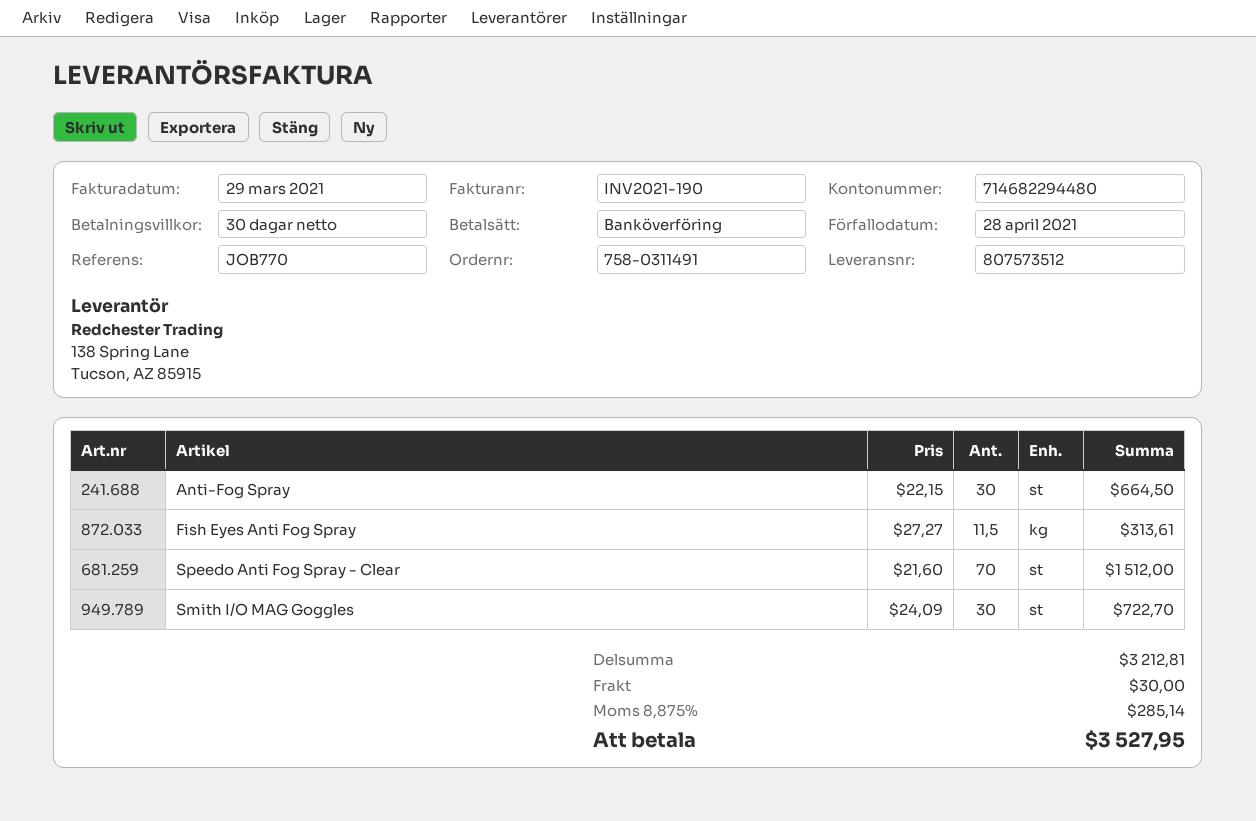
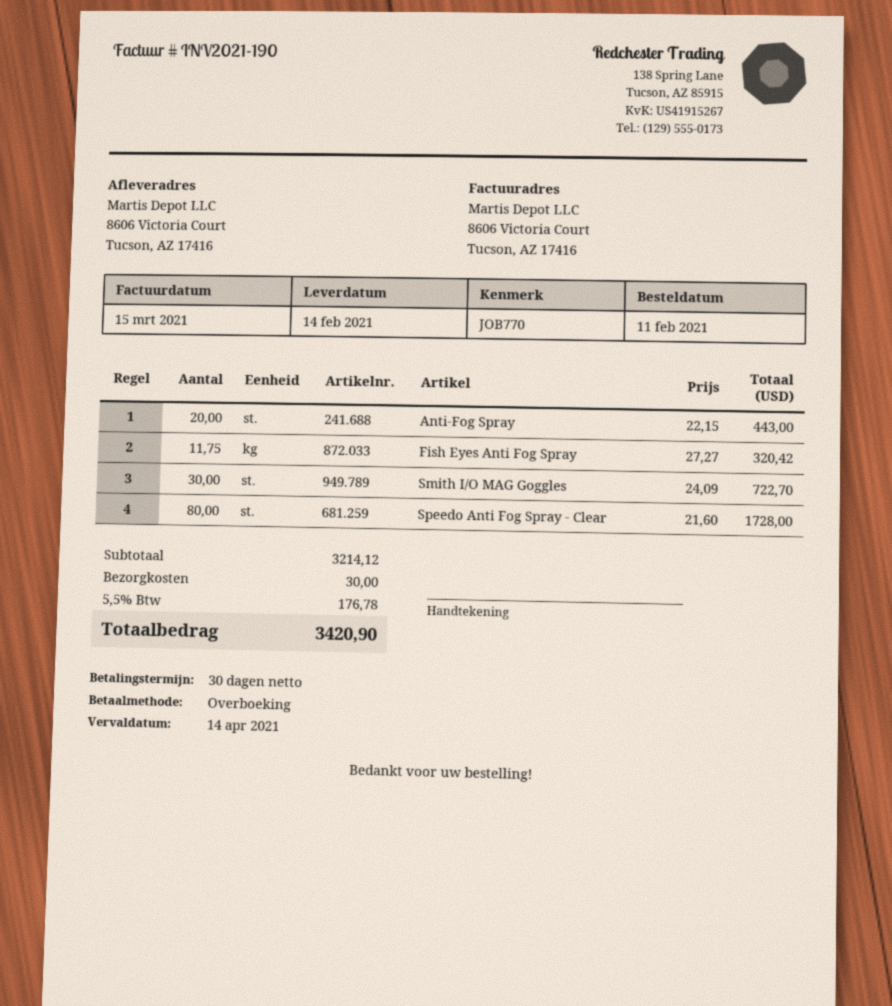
invoice date: 2021-03-29 -> 2021-03-15
due date: 2021-04-28 -> 2021-04-14
Anti-Fog Spray: 30 x 22.15 = 664.50 -> 20 x 22.15 = 443.00
Fish Eyes Anti Fog Spray: 11.5 x 27.27 = 313.61 -> 11.75 x 27.27 = 320.42
Speedo Anti Fog Spray - Clear: 70 x 21.60 = 1512.00 -> 80 x 21.60 = 1728.00
subtotal: 3212.81 -> 3214.12
tax: 8.875% = 285.14 -> 5.5% = 176.78
total: 3527.95 -> 3420.90

